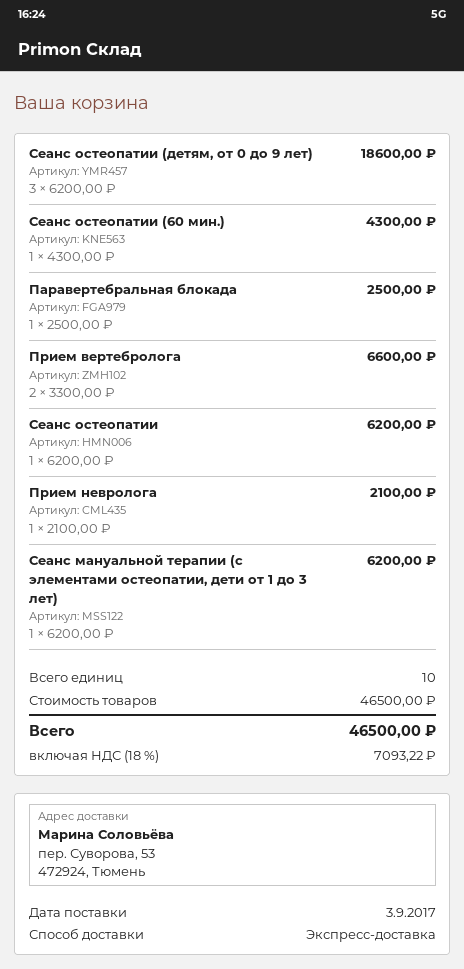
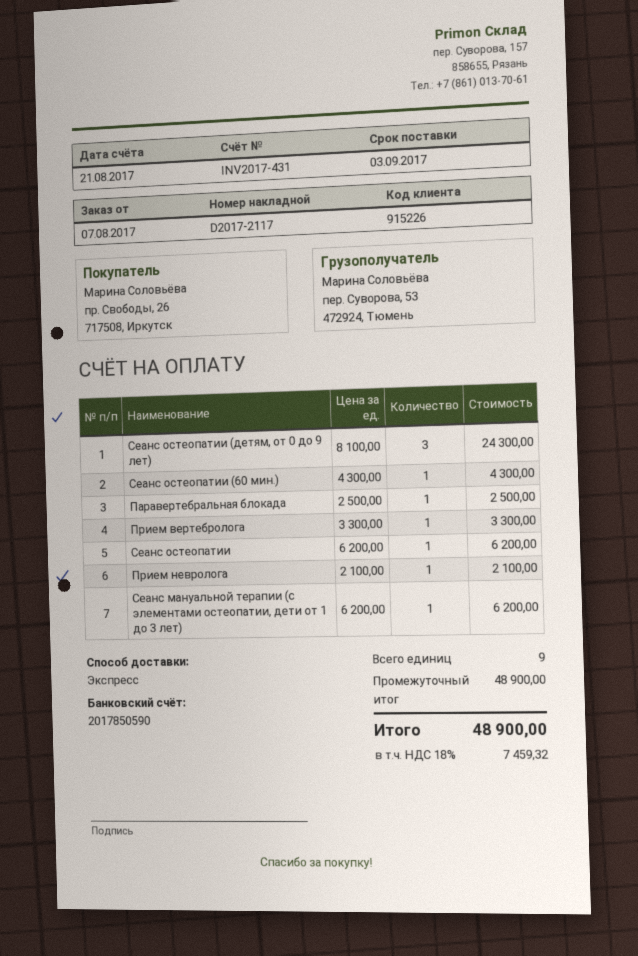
Сеанс остеопатии (детям, от 0 до 9 лет): 3 x 6200.00 = 18600.00 -> 3 x 8100.00 = 24300.00
Прием вертебролога: 2 x 3300.00 = 6600.00 -> 1 x 3300.00 = 3300.00
total quantity: 10 -> 9
subtotal: 46500.00 -> 48900.00
tax: 18% = 7093.22 -> 18% = 7459.32
total: 46500.00 -> 48900.00

